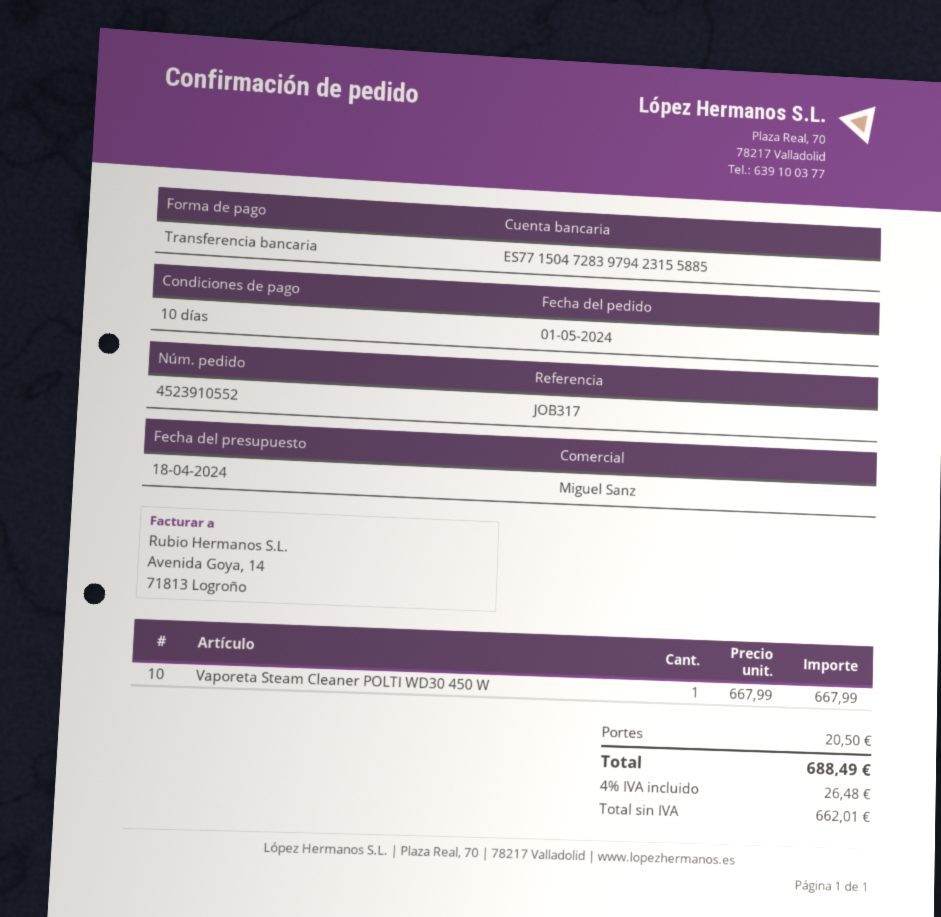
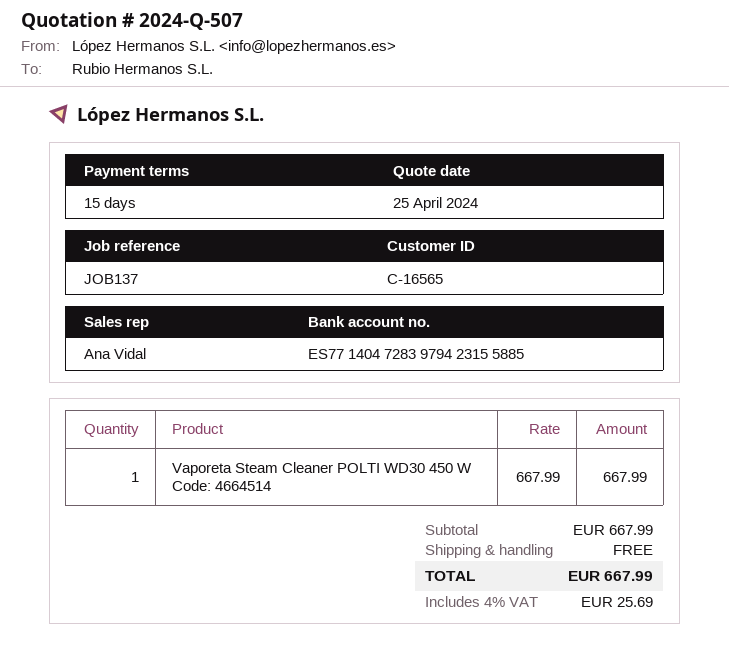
quote date: 2024-04-18 -> 2024-04-25
payment terms: 10 days -> 15 days
reference: JOB317 -> JOB137
sales rep: Miguel Sanz -> Ana Vidal
bank account: ES7715047283979423155885 -> ES7714047283979423155885
shipping: 20.50 -> 0.00
tax: 4% = 26.48 -> 4% = 25.69
total: 688.49 -> 667.99

